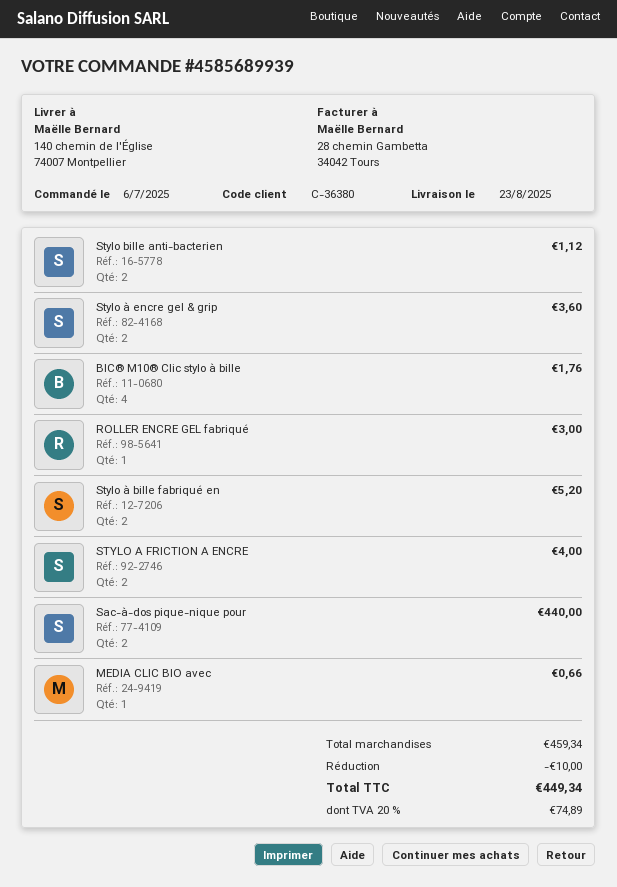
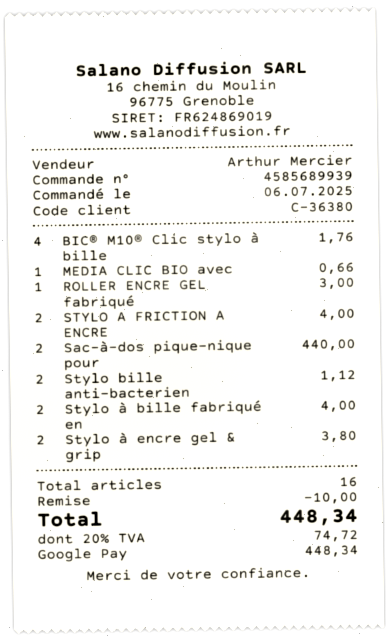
Stylo à encre gel & grip: 2 for 3.60 -> 2 for 3.80
Stylo à bille fabriqué en: 2 for 5.20 -> 2 for 4.00
tax: 20% = 74.89 -> 20% = 74.72
total: 449.34 -> 448.34

